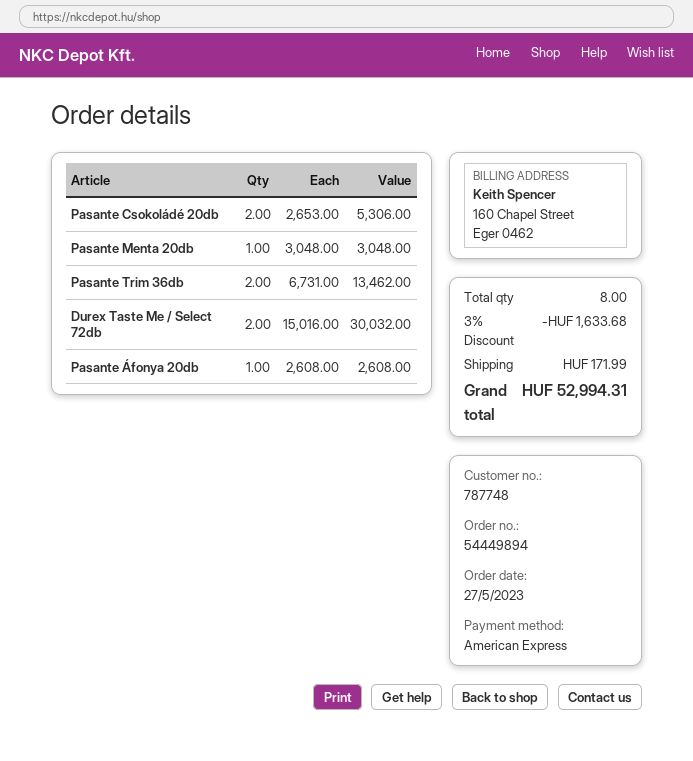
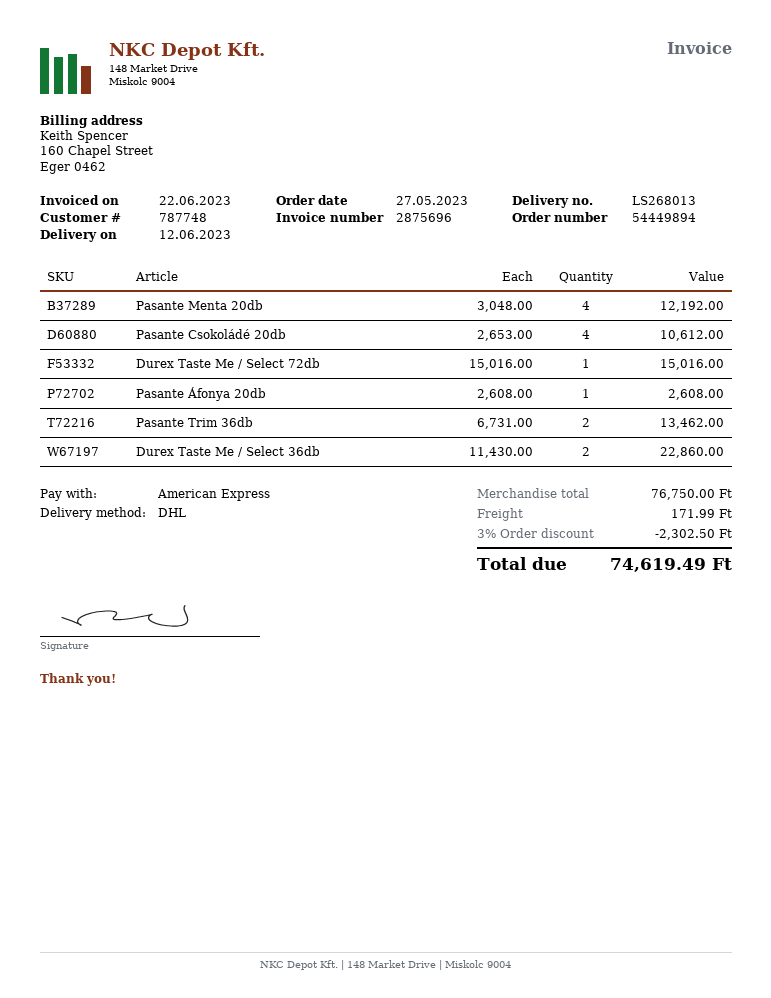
Pasante Csokoládé 20db: 2 x 2653.00 = 5306.00 -> 4 x 2653.00 = 10612.00
Pasante Menta 20db: 1 x 3048.00 = 3048.00 -> 4 x 3048.00 = 12192.00
Durex Taste Me / Select 72db: 2 x 15016.00 = 30032.00 -> 1 x 15016.00 = 15016.00
Durex Taste Me / Select 36db: none -> 2 x 11430.00 = 22860.00
discount: 3% = 1633.68 -> 3% = 2302.50
total: 52994.31 -> 74619.49

